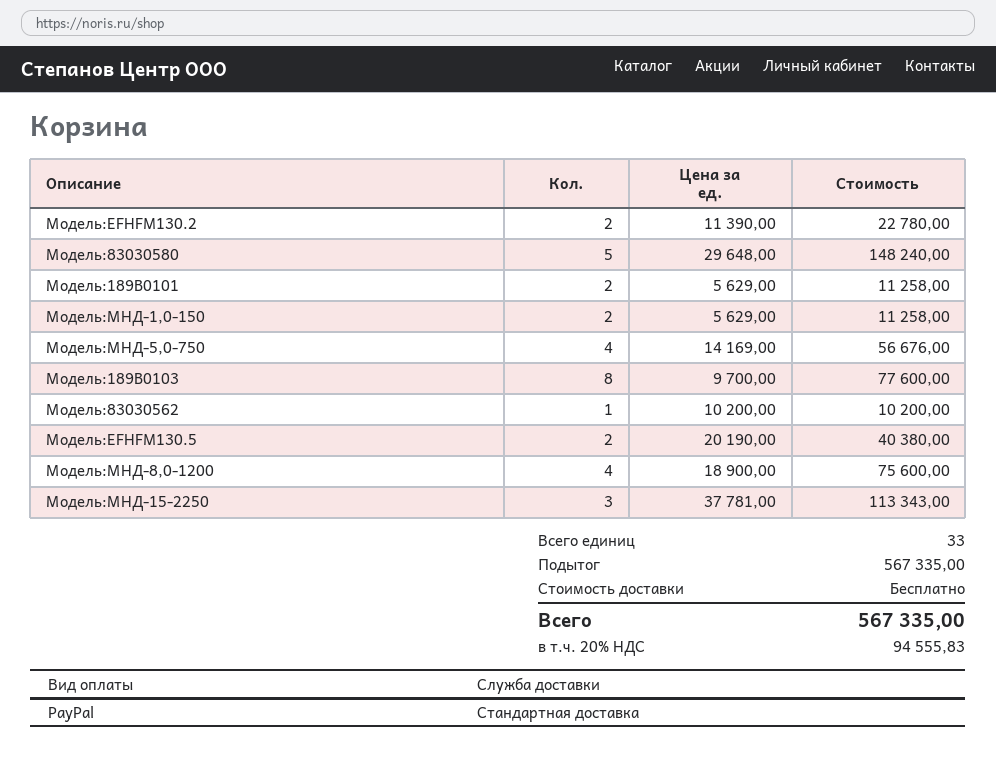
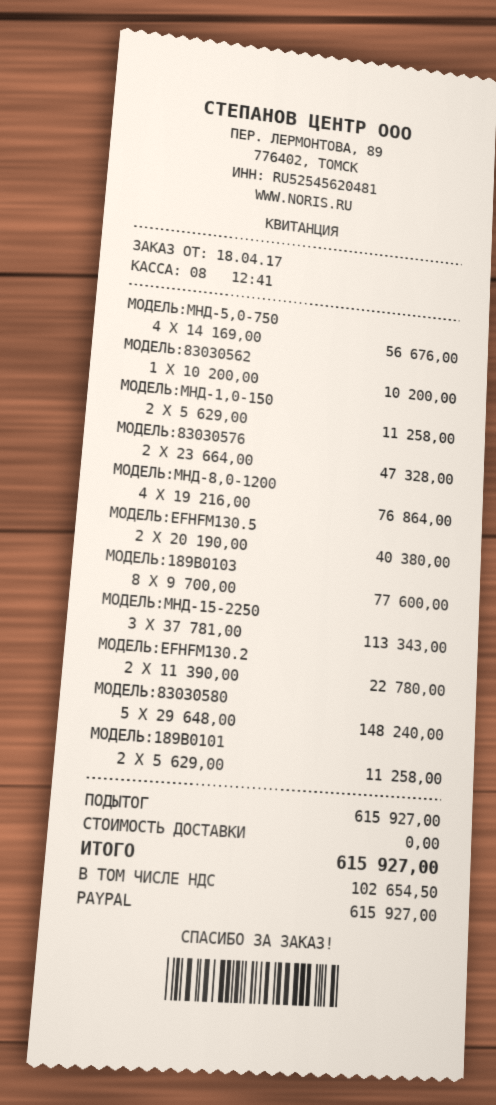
Модель:МНД-8,0-1200: 4 x 18900.00 = 75600.00 -> 4 x 19216.00 = 76864.00
МОДЕЛЬ:83030576: none -> 2 x 23664.00 = 47328.00
subtotal: 567335.00 -> 615927.00
tax: 94555.83 -> 102654.50
total: 567335.00 -> 615927.00

